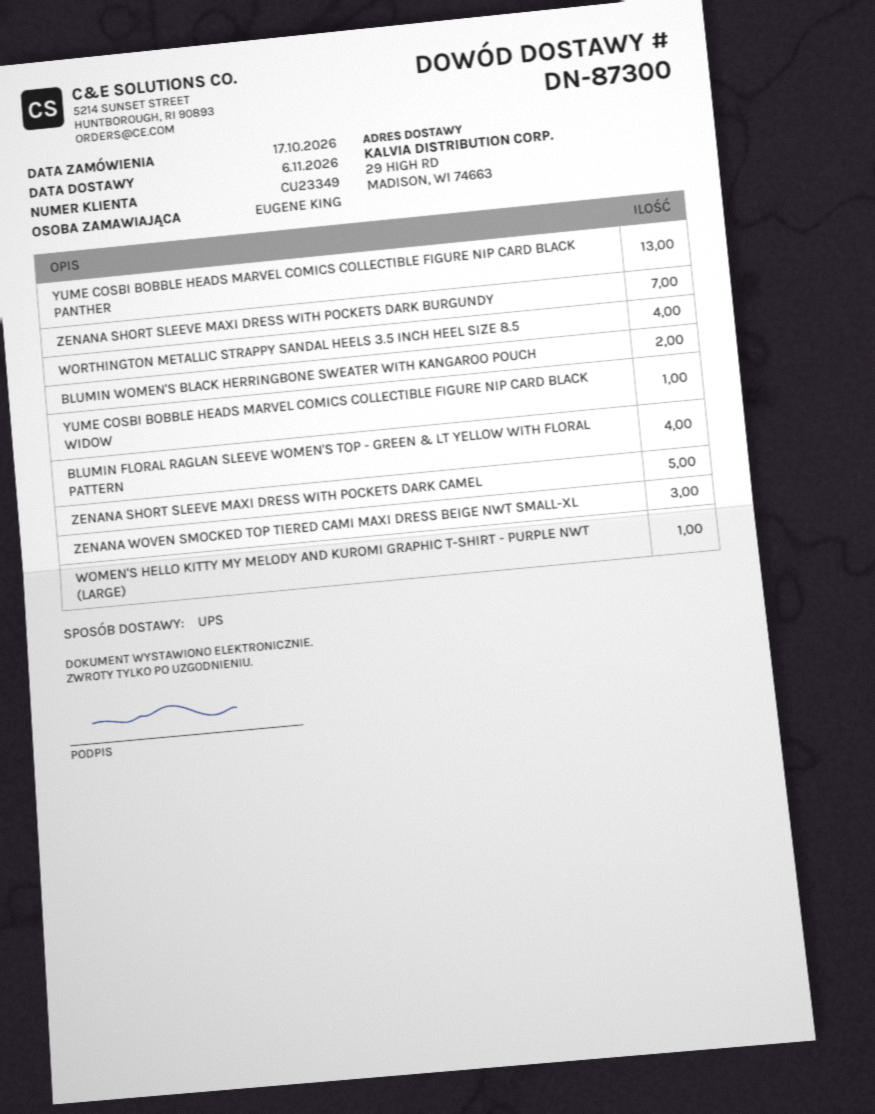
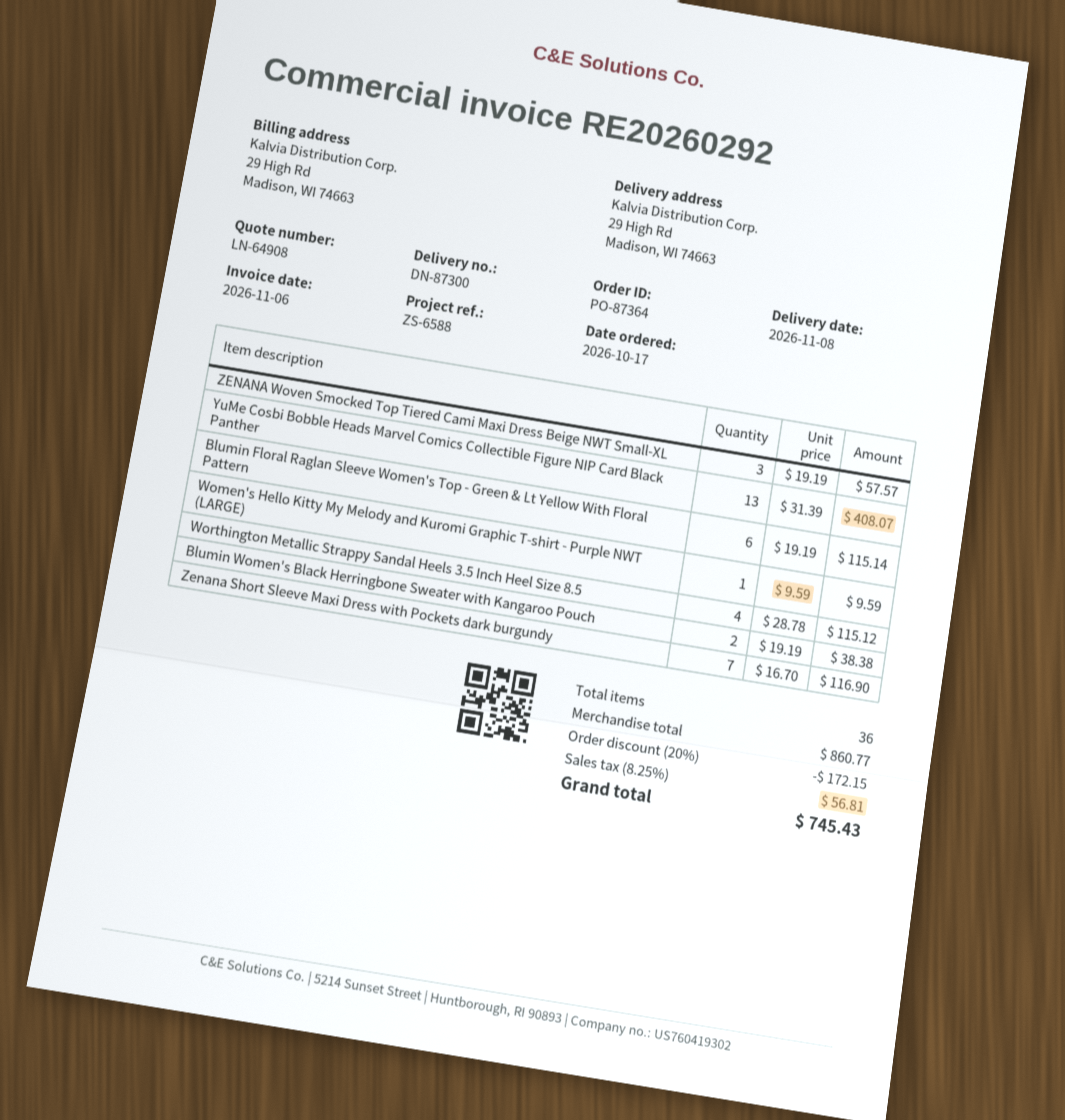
delivery date: 2026-11-06 -> 2026-11-08
YUME COSBI BOBBLE HEADS MARVEL COMICS COLLECTIBLE FIGURE NIP CARD BLACK WIDOW: 1 -> none
BLUMIN FLORAL RAGLAN SLEEVE WOMEN'S TOP - GREEN & LT YELLOW WITH FLORAL PATTERN: 4 -> 6
ZENANA SHORT SLEEVE MAXI DRESS WITH POCKETS DARK CAMEL: 5 -> none

